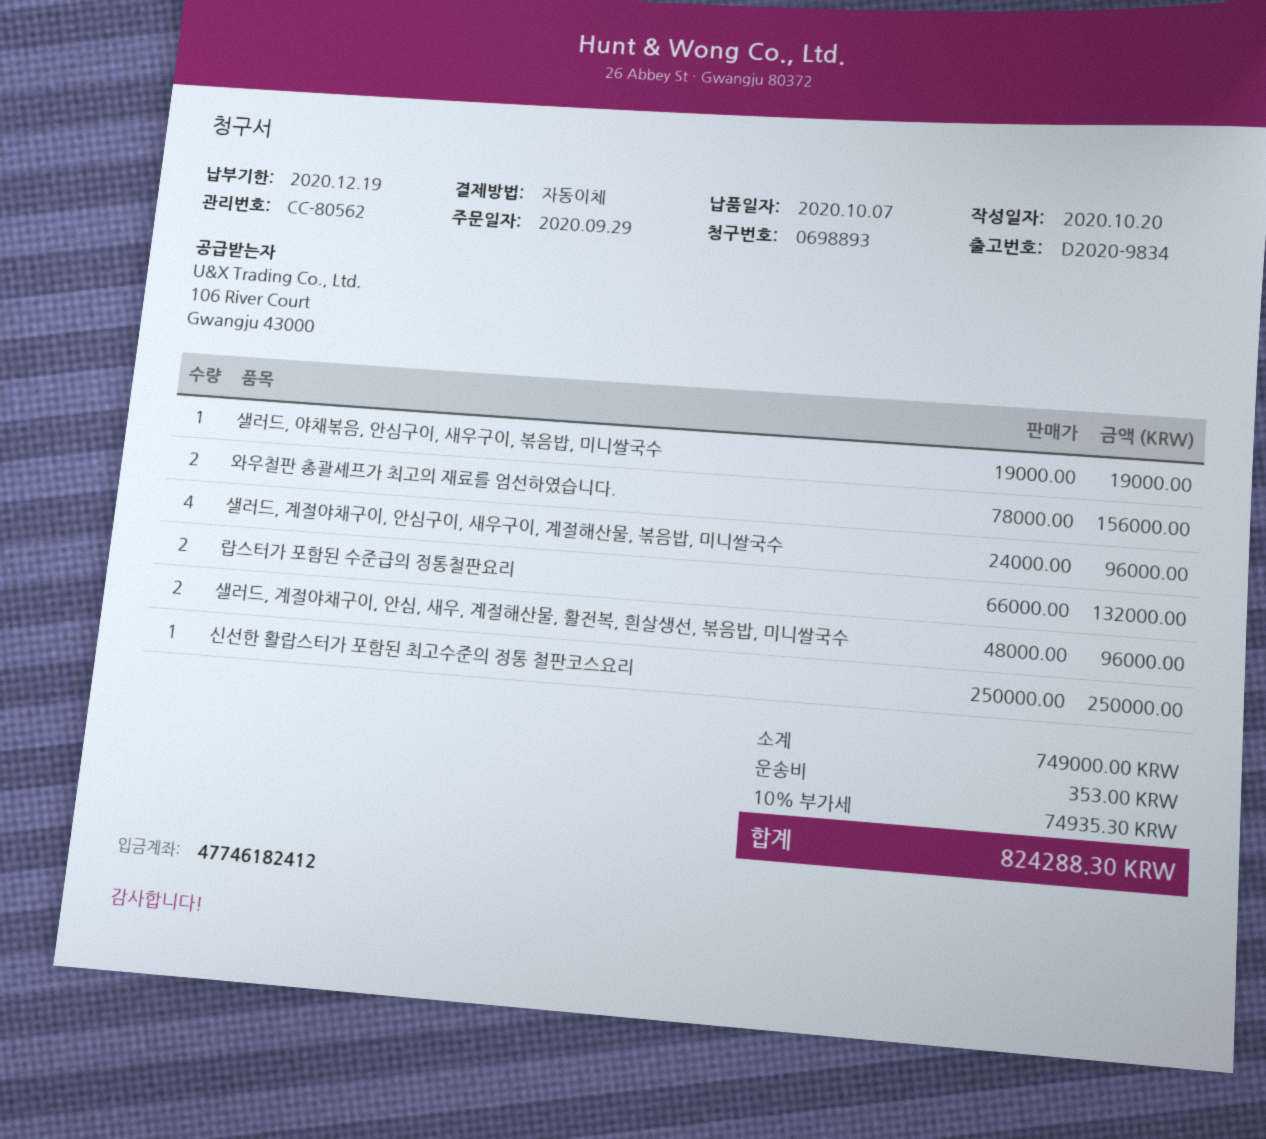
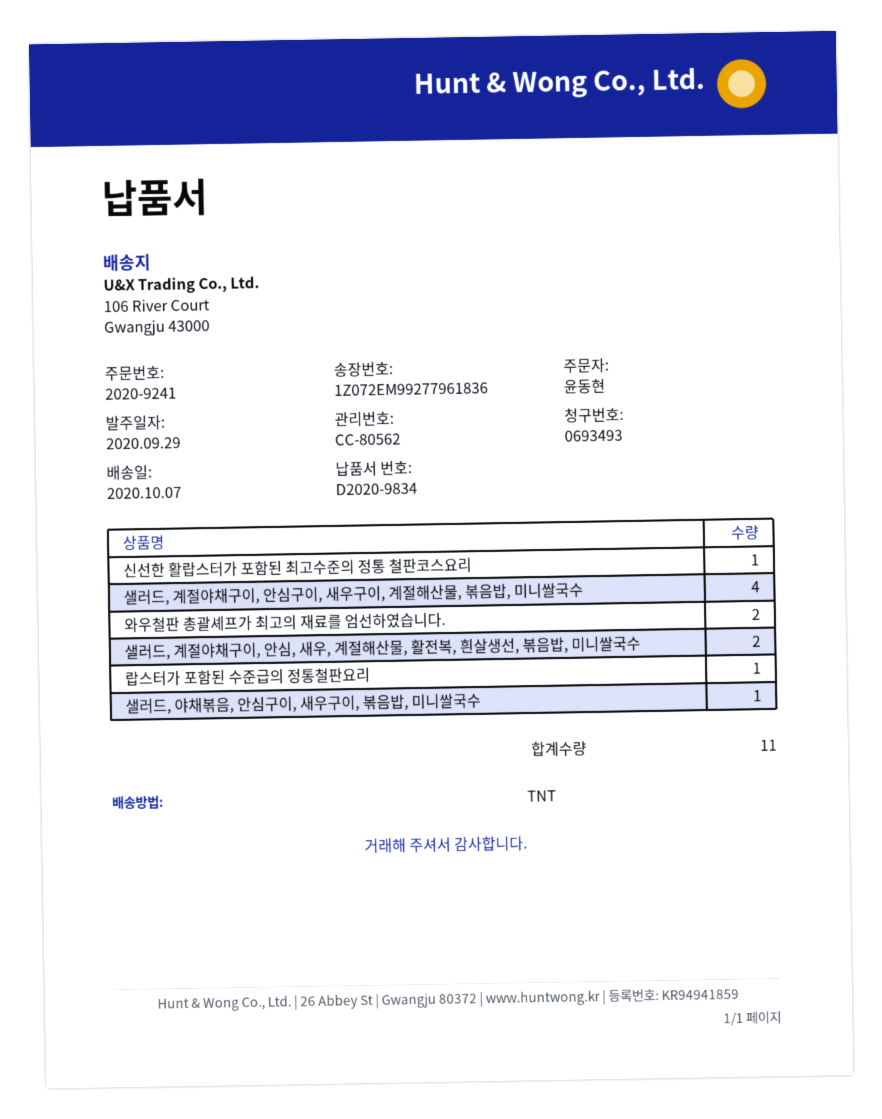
invoice number: 0698893 -> 0693493
랍스터가 포함된 수준급의 정통철판요리: 2 -> 1

